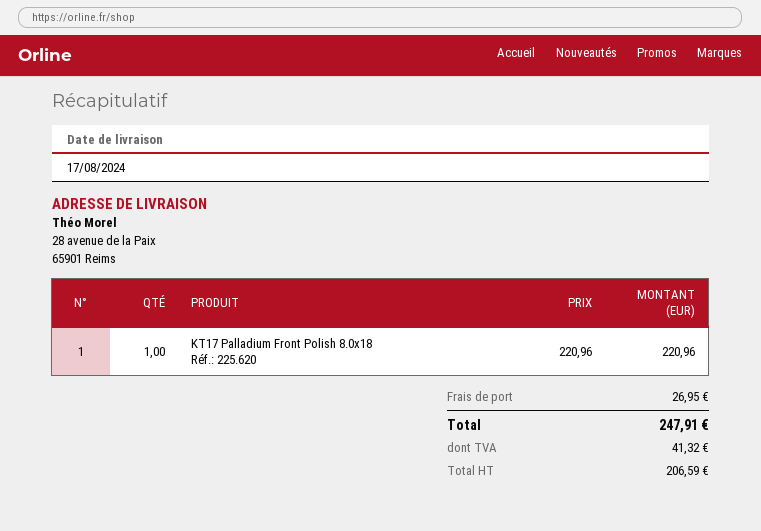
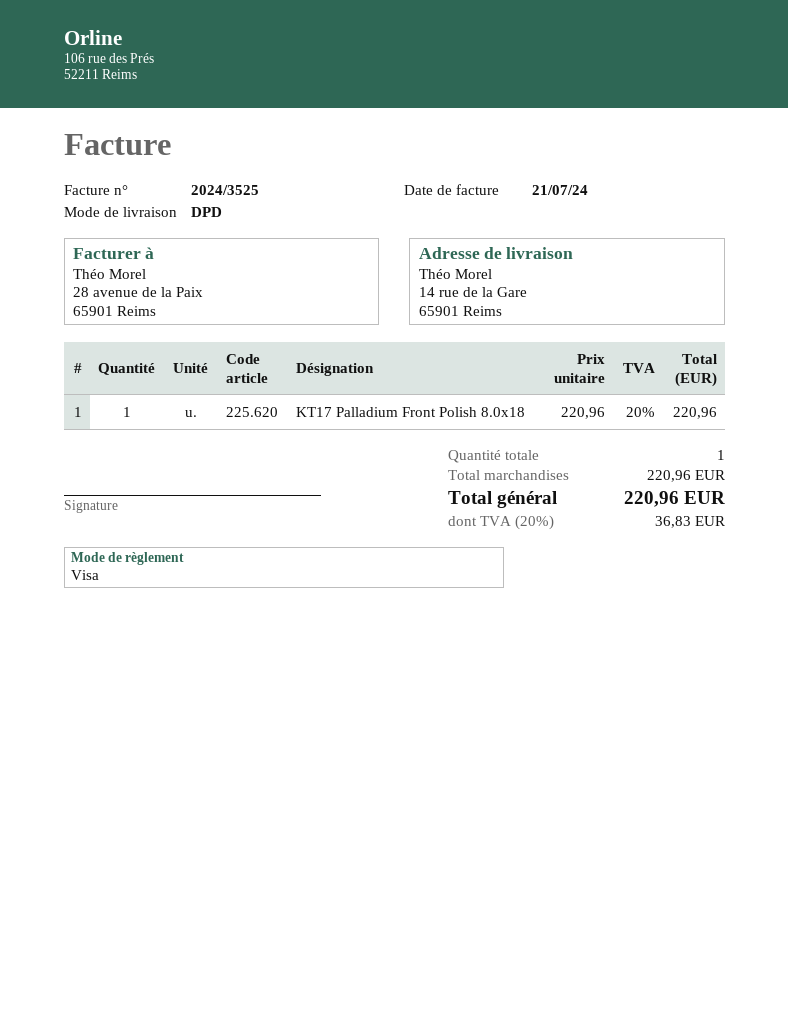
ship to: 28 avenue de la Paix, 65901 Reims -> 14 rue de la Gare, 65901 Reims
shipping: 26.95 -> none
tax: 41.32 -> 36.83
total: 247.91 -> 220.96

